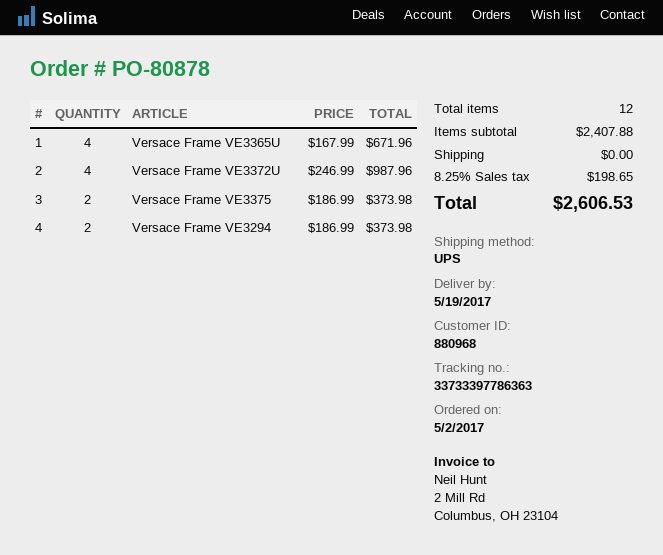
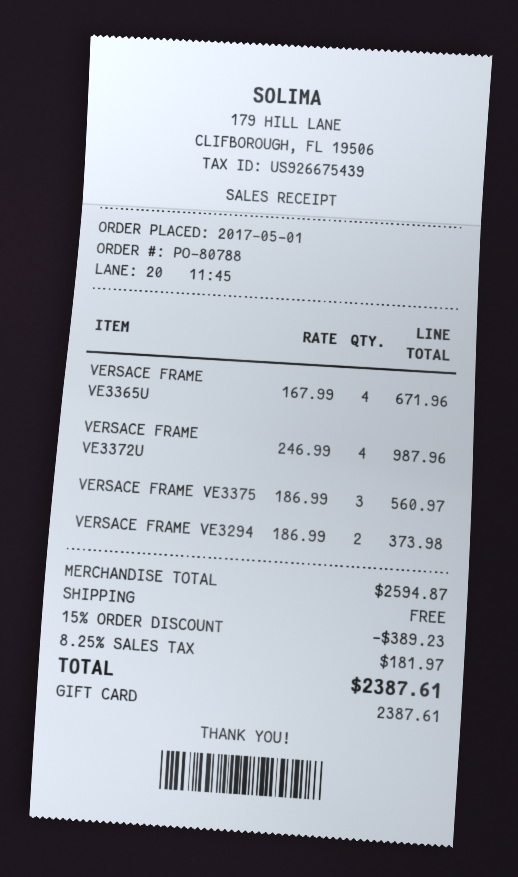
order number: PO-80878 -> PO-80788
order date: 2017-05-02 -> 2017-05-01
Versace Frame VE3375: 2 x 186.99 = 373.98 -> 3 x 186.99 = 560.97
subtotal: 2407.88 -> 2594.87
discount: none -> 15% = 389.23
tax: 8.25% = 198.65 -> 8.25% = 181.97
total: 2606.53 -> 2387.61

